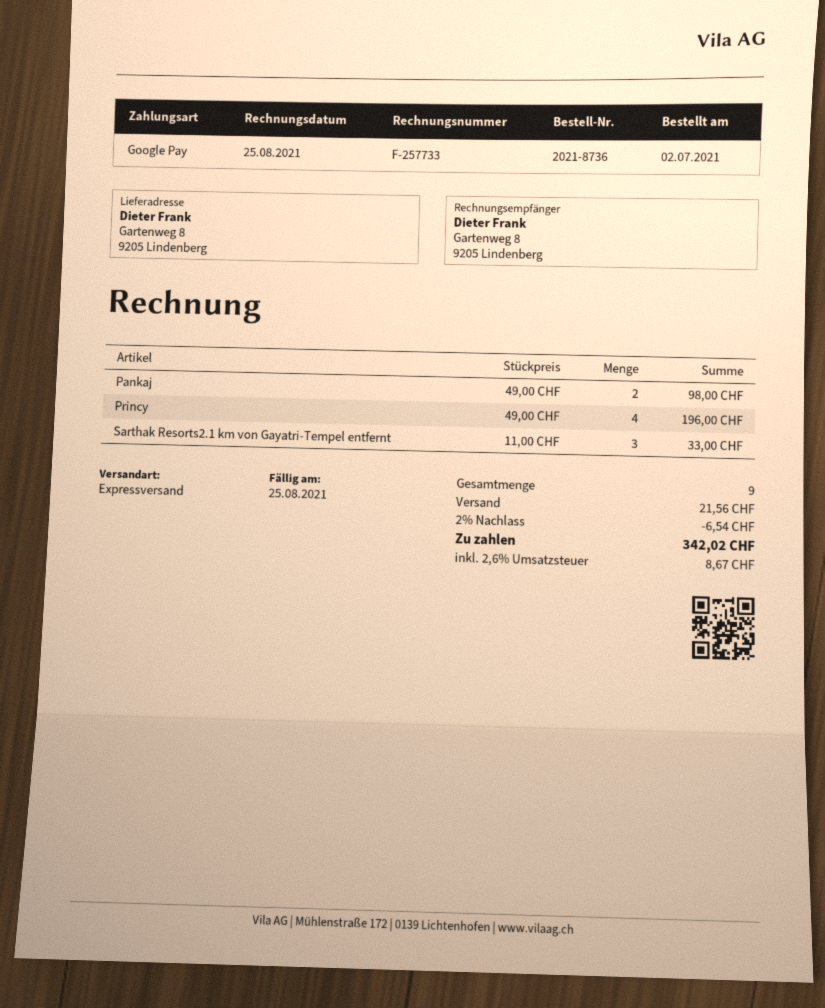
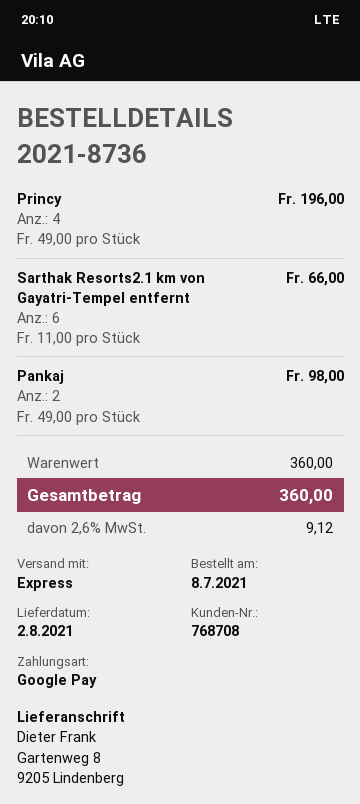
order date: 2021-07-02 -> 2021-07-08
Sarthak Resorts2.1 km von Gayatri-Tempel entfernt: 3 x 11.00 = 33.00 -> 6 x 11.00 = 66.00
discount: 2% = 6.54 -> none
shipping: 21.56 -> none
tax: 2.6% = 8.67 -> 2.6% = 9.12
total: 342.02 -> 360.00

